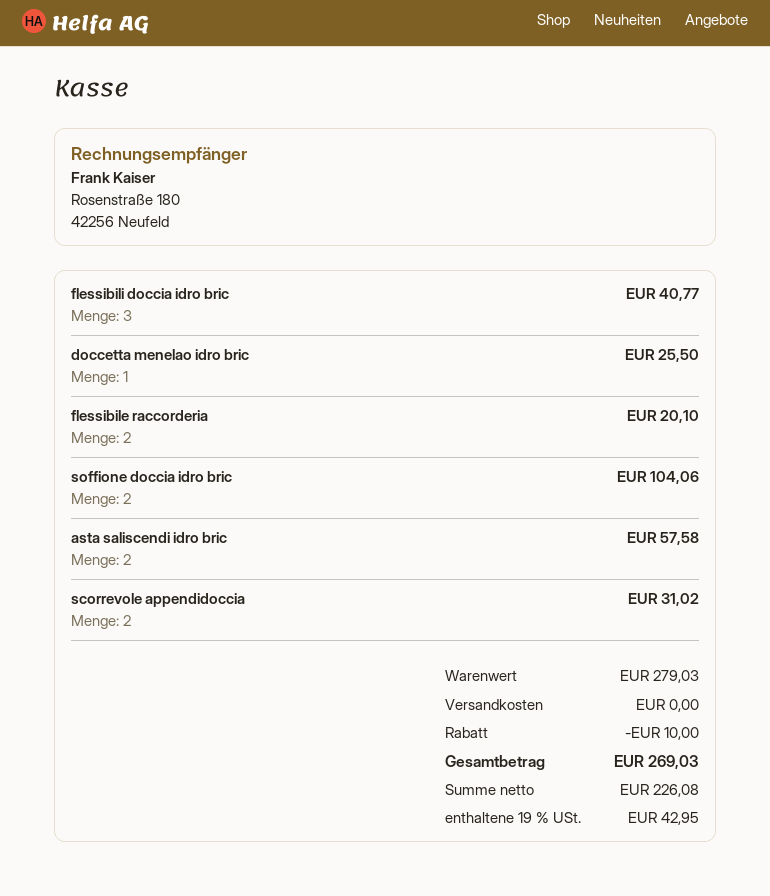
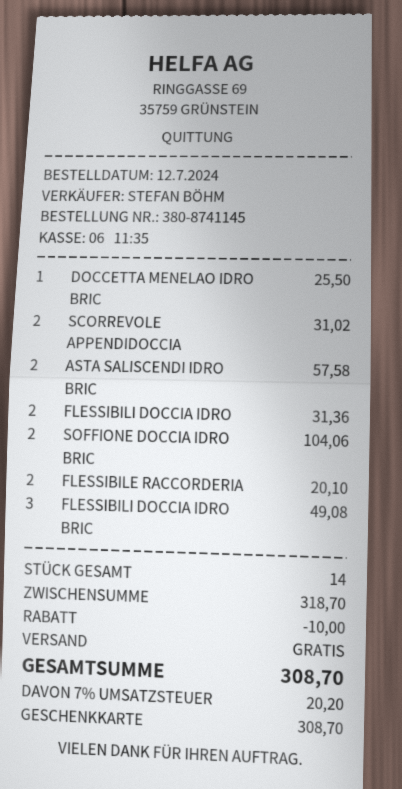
flessibili doccia idro bric: 3 for 40.77 -> 3 for 49.08
FLESSIBILI DOCCIA IDRO: none -> 2 for 31.36
subtotal: 279.03 -> 318.70
tax: 19% = 42.95 -> 7% = 20.20
total: 269.03 -> 308.70

